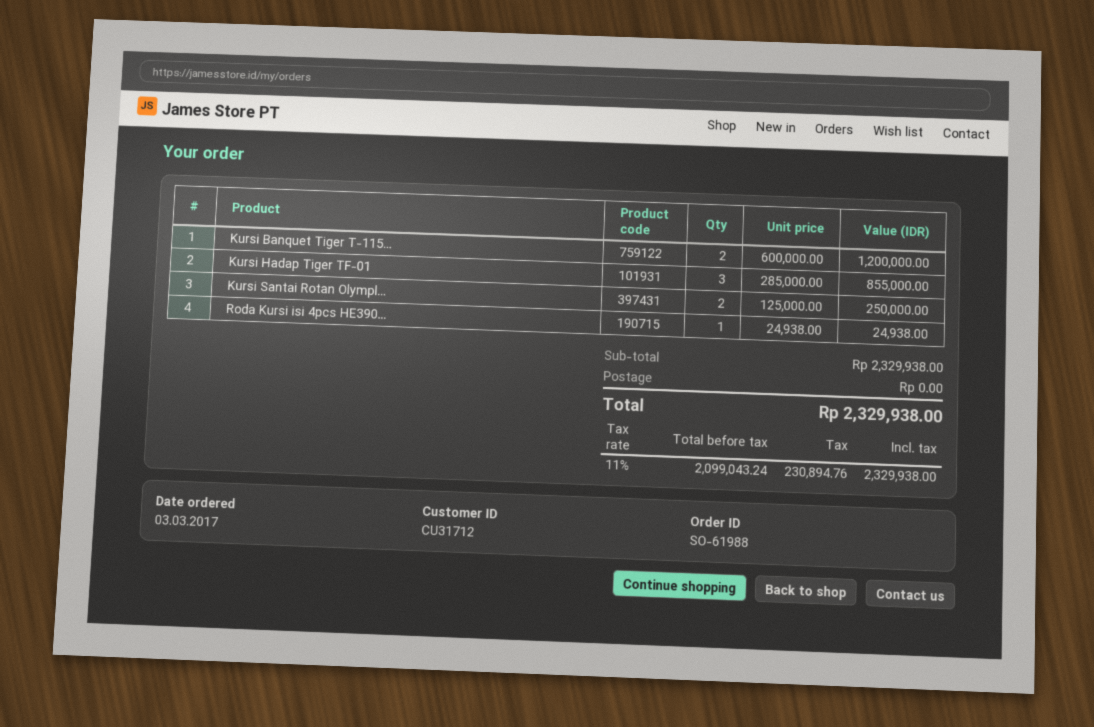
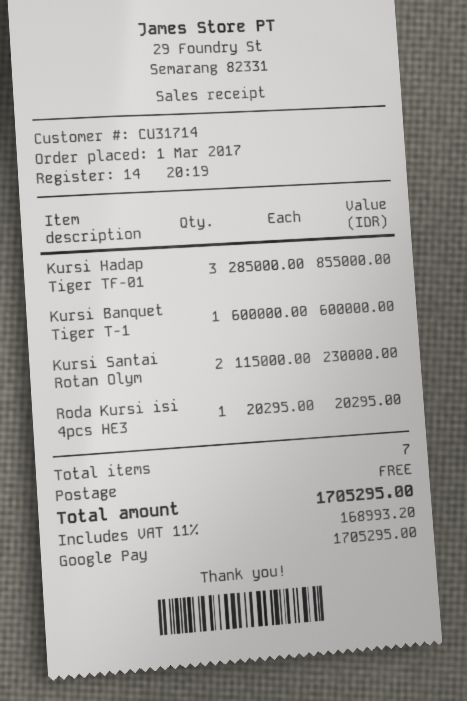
order date: 2017-03-03 -> 2017-03-01
customer number: CU31712 -> CU31714
Kursi Banquet Tiger T-115...: 2 x 600000.00 = 1200000.00 -> 1 x 600000.00 = 600000.00
Kursi Santai Rotan Olympl...: 2 x 125000.00 = 250000.00 -> 2 x 115000.00 = 230000.00
Roda Kursi isi 4pcs HE390...: 1 x 24938.00 = 24938.00 -> 1 x 20295.00 = 20295.00
tax: 11% = 230894.76 -> 11% = 168993.20
total: 2329938.00 -> 1705295.00

